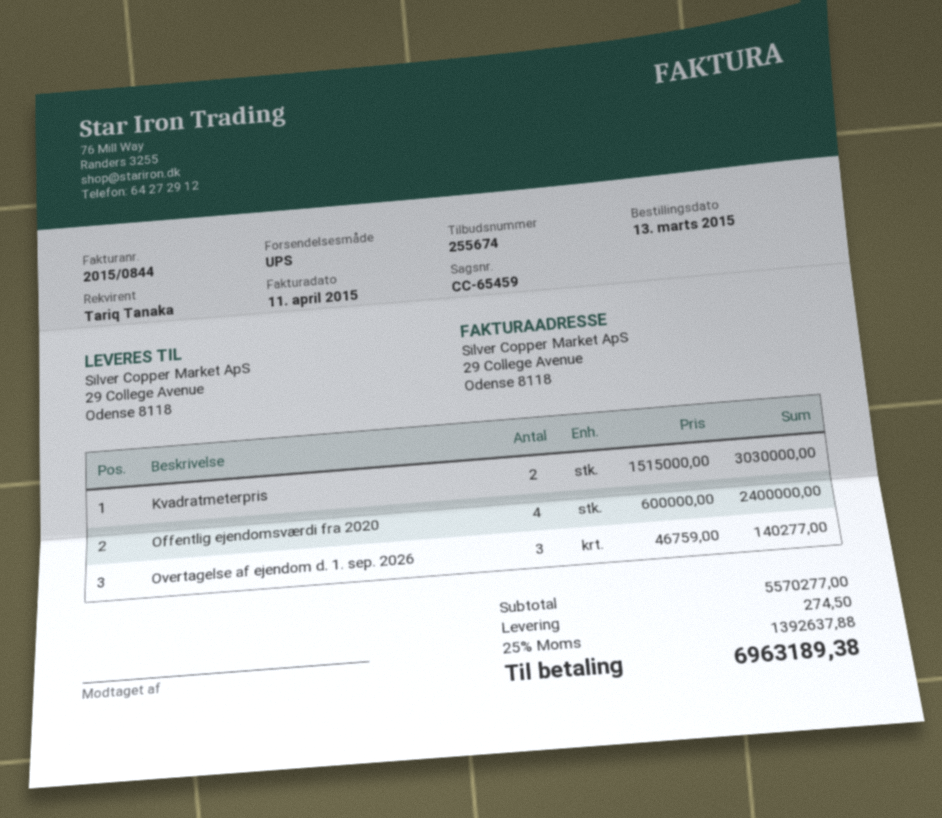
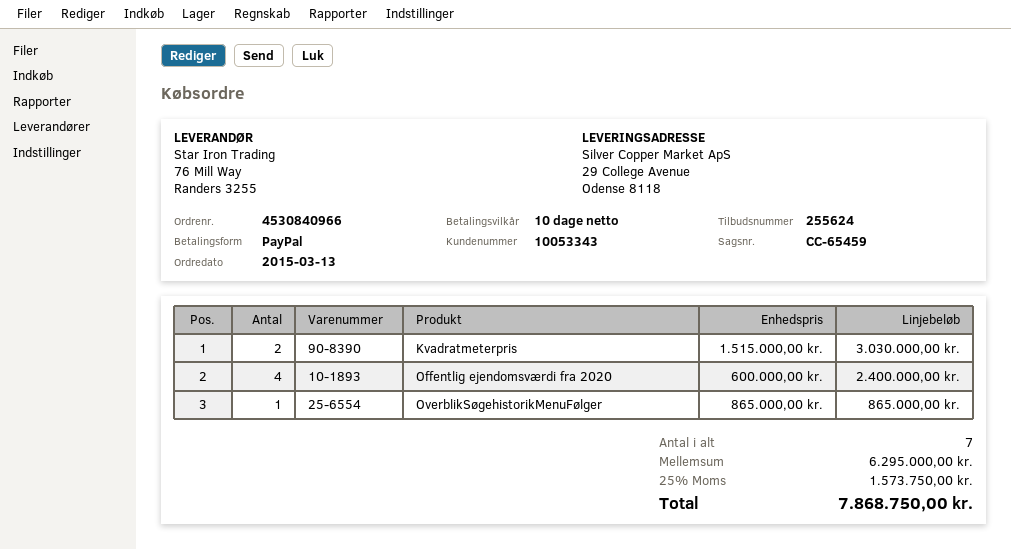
quote number: 255674 -> 255624
Overtagelse af ejendom d. 1. sep. 2026: 3 x 46759.00 = 140277.00 -> none
OverblikSøgehistorikMenuFølger: none -> 1 x 865000.00 = 865000.00
subtotal: 5570277.00 -> 6295000.00
shipping: 274.50 -> none
tax: 25% = 1392637.88 -> 25% = 1573750.00
total: 6963189.38 -> 7868750.00

